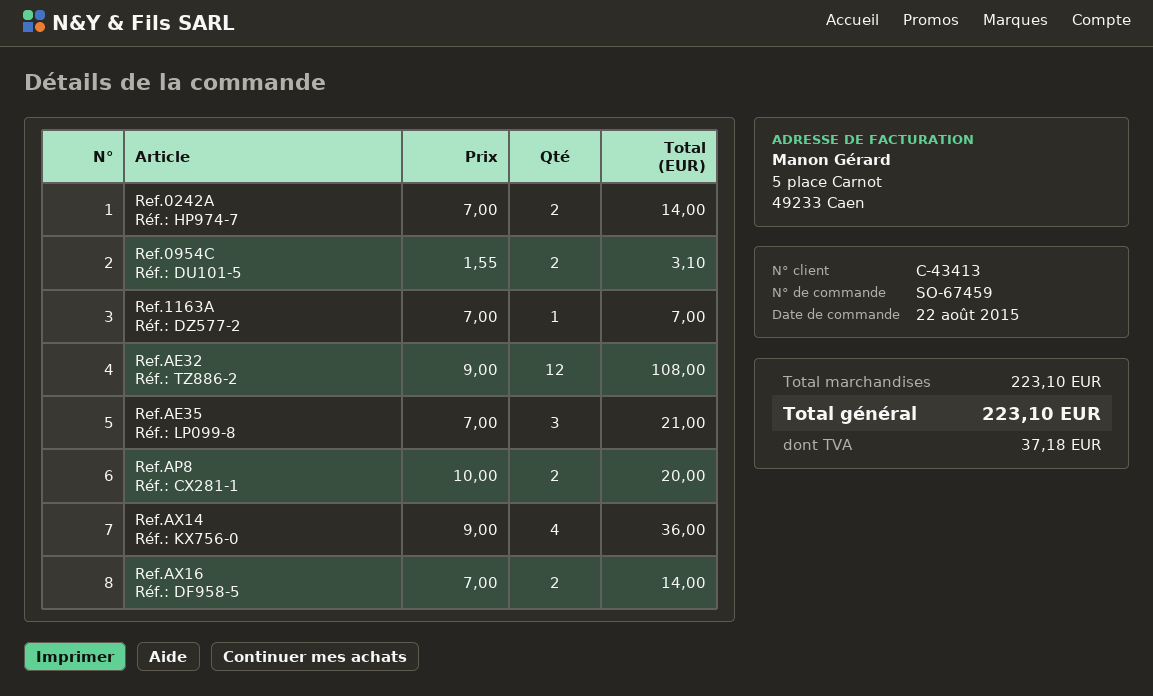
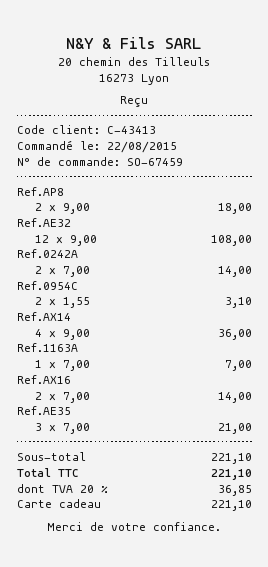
Ref.AP8: 2 x 10.00 = 20.00 -> 2 x 9.00 = 18.00
subtotal: 223.10 -> 221.10
tax: 37.18 -> 36.85
total: 223.10 -> 221.10

